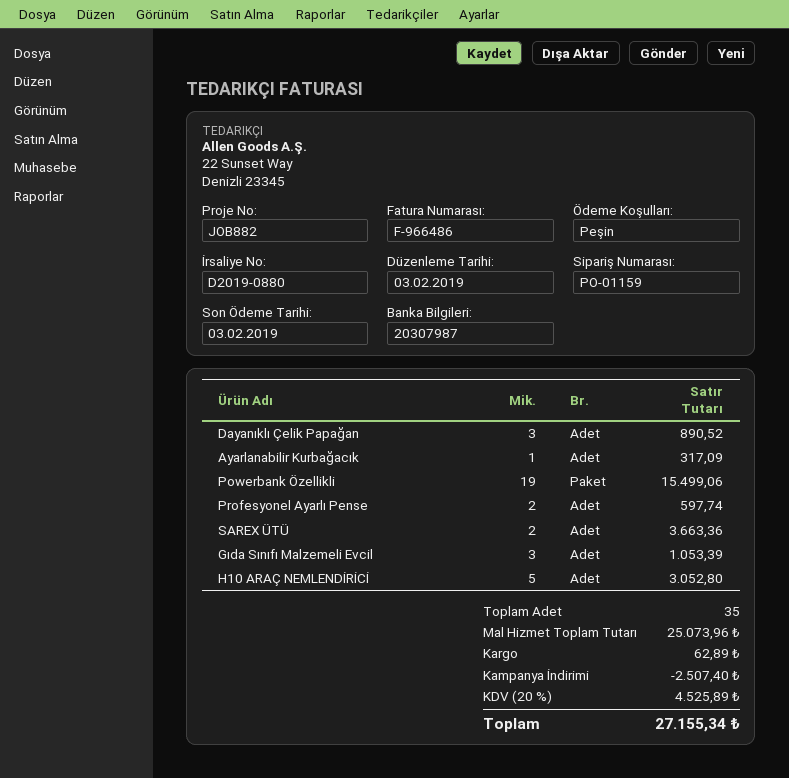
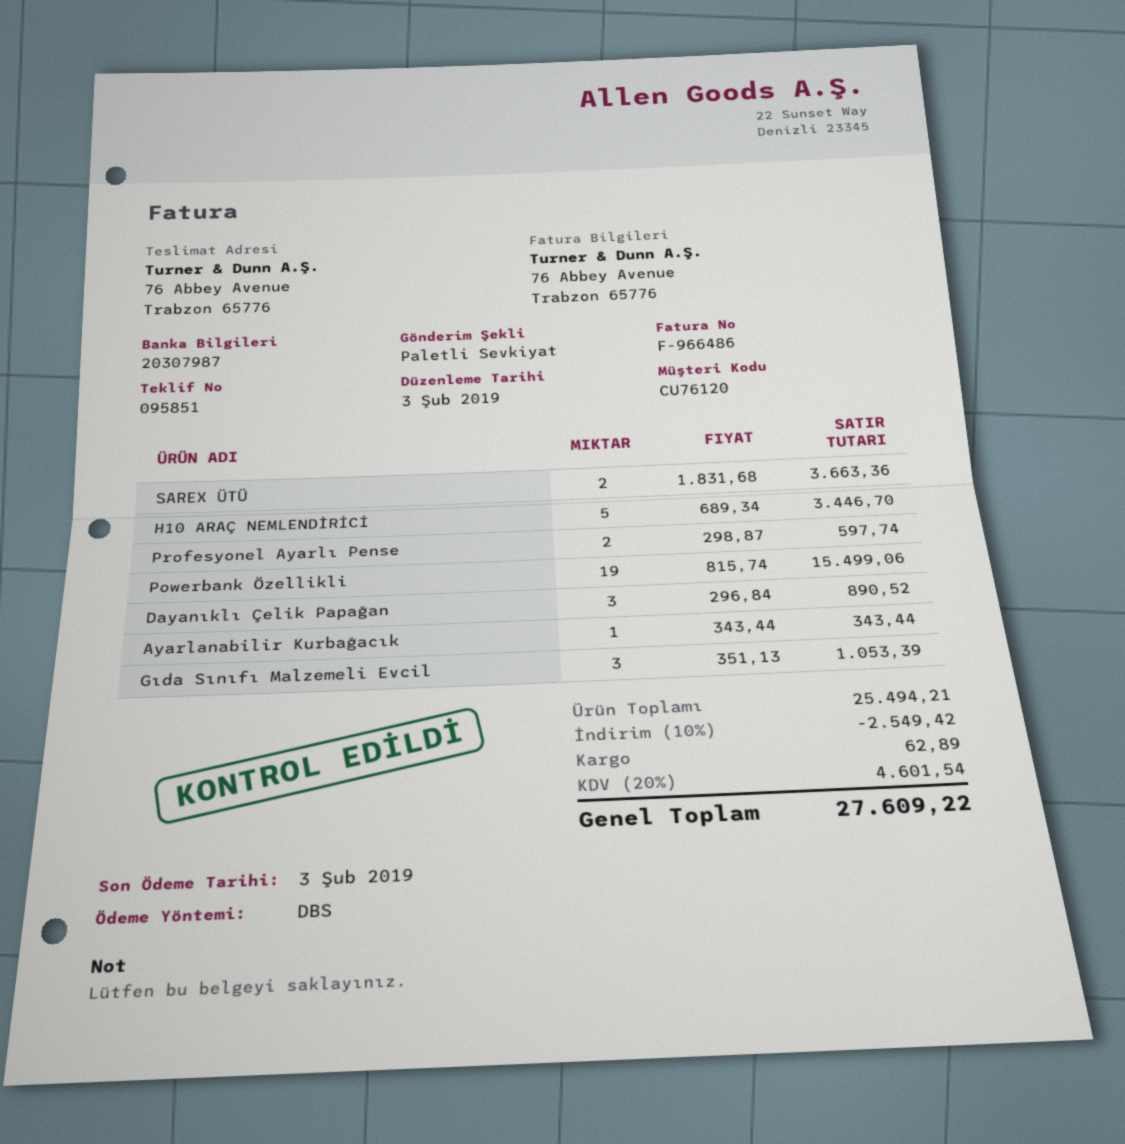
Ayarlanabilir Kurbağacık: 1 for 317.09 -> 1 for 343.44
H10 ARAÇ NEMLENDİRİCİ: 5 for 3052.80 -> 5 for 3446.70
subtotal: 25073.96 -> 25494.21
discount: 2507.40 -> 2549.42
tax: 20% = 4525.89 -> 20% = 4601.54
total: 27155.34 -> 27609.22

